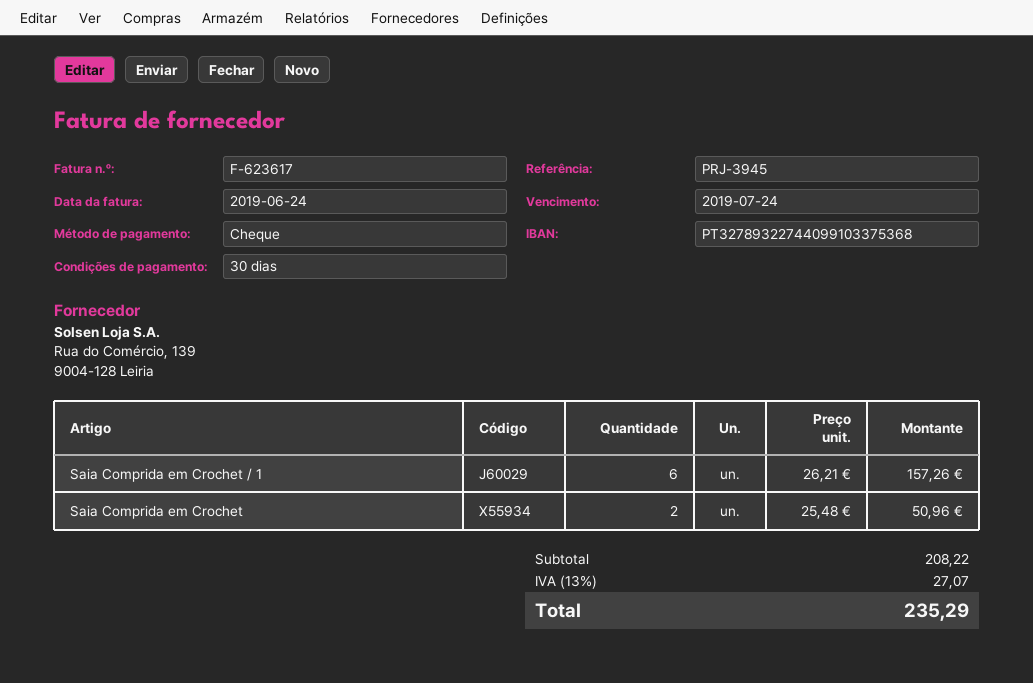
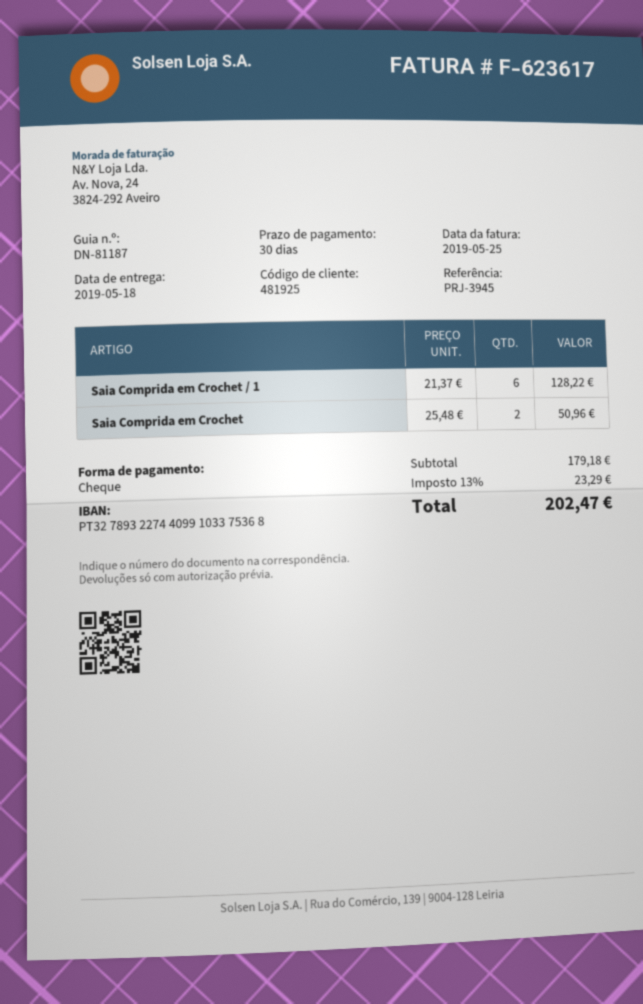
invoice date: 2019-06-24 -> 2019-05-25
Saia Comprida em Crochet / 1: 6 x 26.21 = 157.26 -> 6 x 21.37 = 128.22
subtotal: 208.22 -> 179.18
tax: 13% = 27.07 -> 13% = 23.29
total: 235.29 -> 202.47

